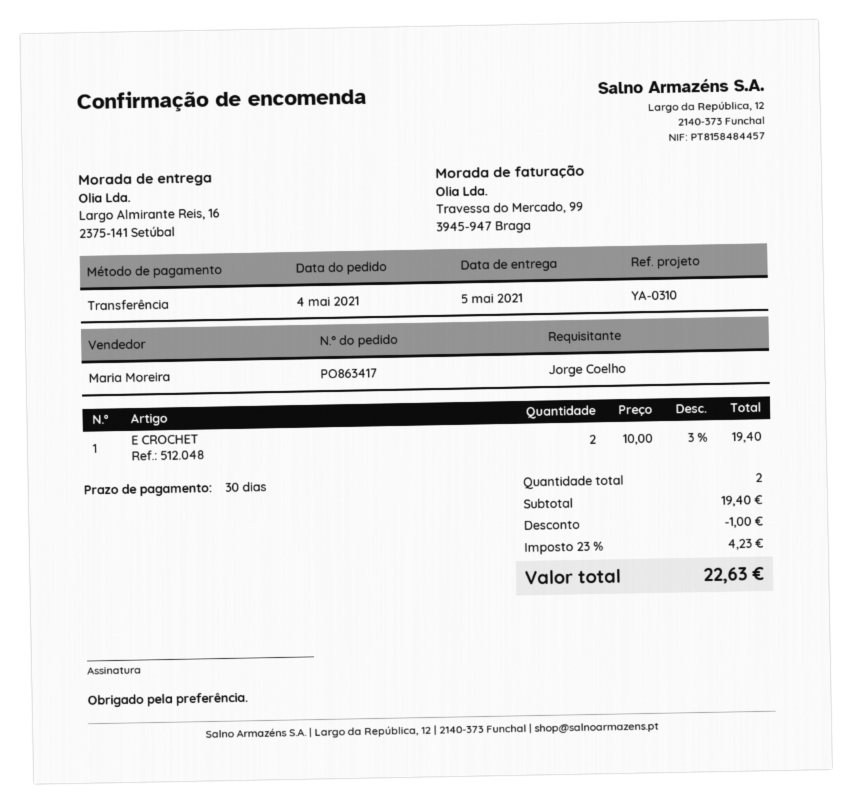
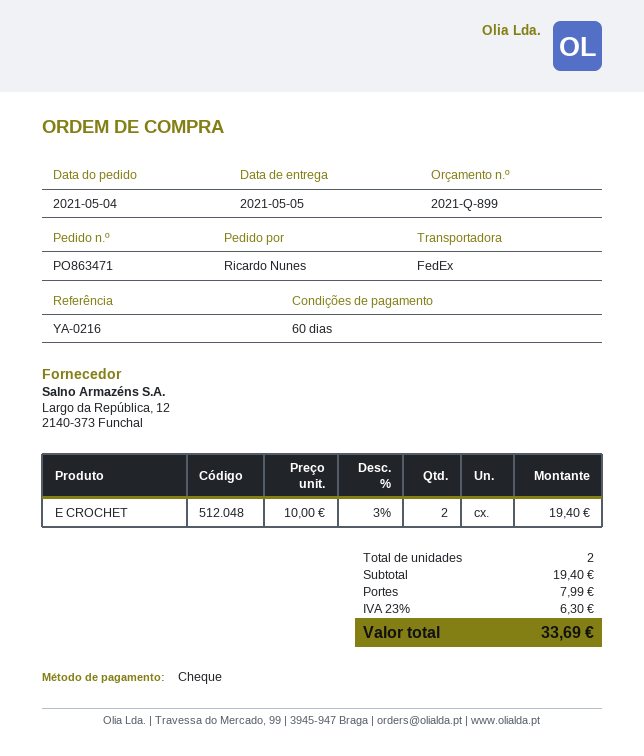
order number: PO863417 -> PO863471
payment terms: 30 days -> 60 days
reference: YA-0310 -> YA-0216
ordered by: Jorge Coelho -> Ricardo Nunes
payment method: bank transfer -> cheque
discount: 1.00 -> none
shipping: none -> 7.99
tax: 23% = 4.23 -> 23% = 6.30
total: 22.63 -> 33.69

